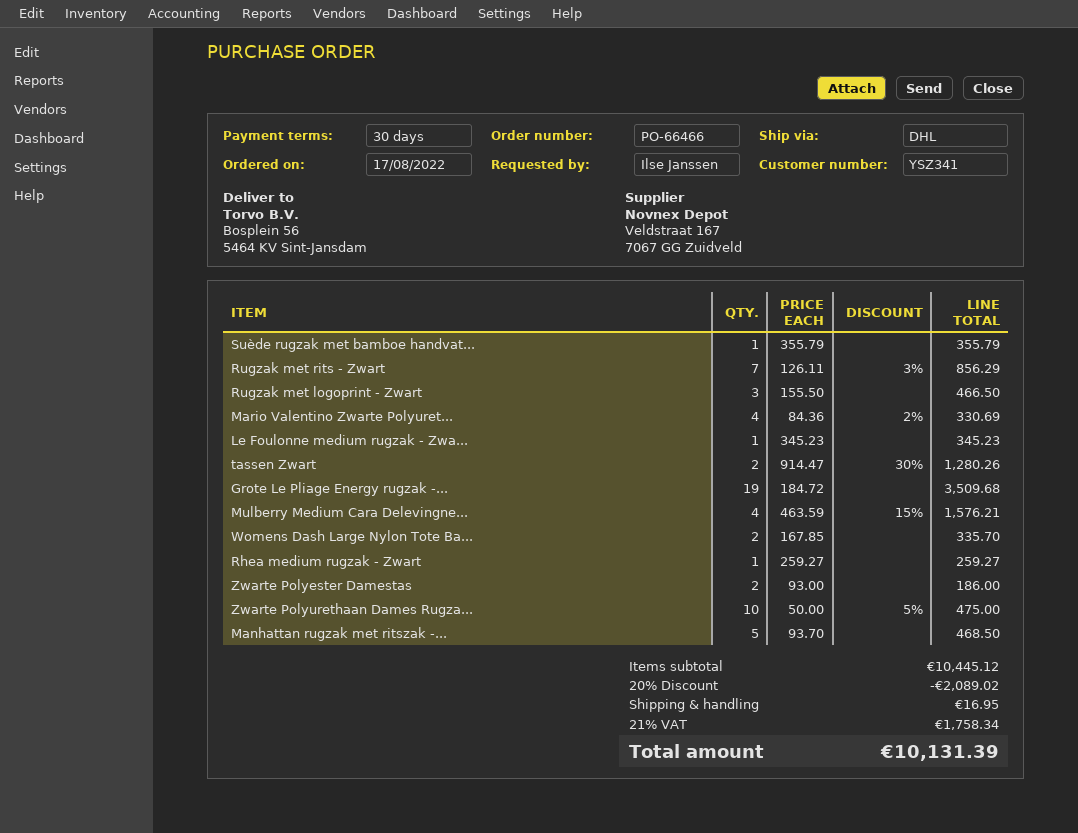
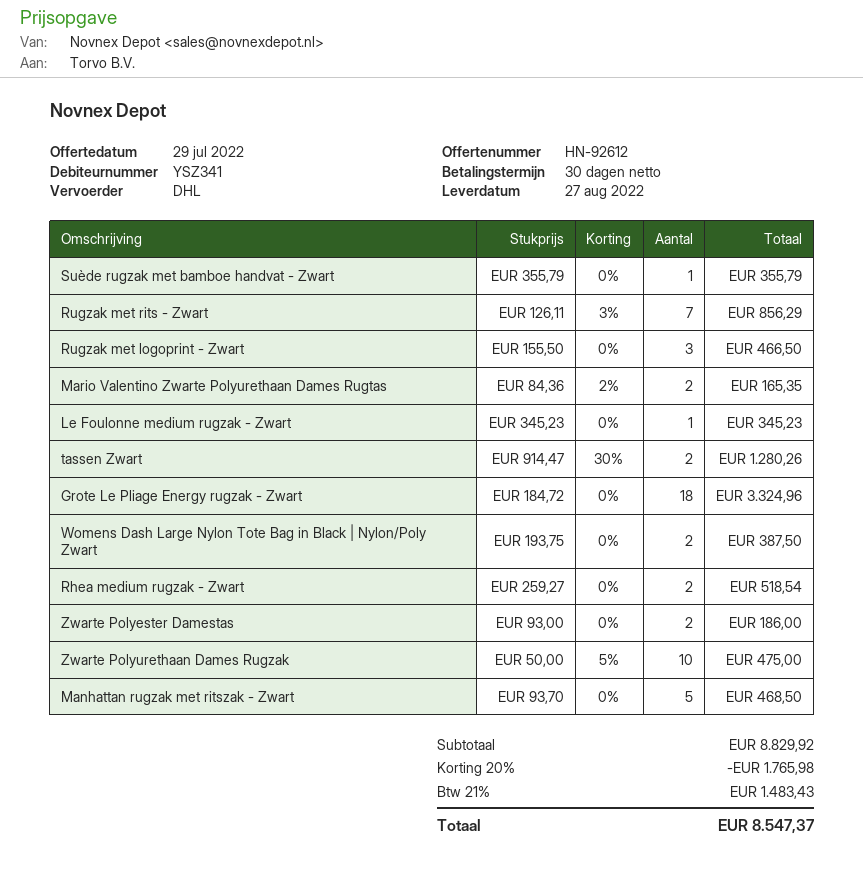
Mario Valentino Zwarte Polyuret...: 4 x 84.36 - 2% = 330.69 -> 2 x 84.36 - 2% = 165.35
Grote Le Pliage Energy rugzak -...: 19 x 184.72 = 3509.68 -> 18 x 184.72 = 3324.96
Mulberry Medium Cara Delevingne...: 4 x 463.59 - 15% = 1576.21 -> none
Womens Dash Large Nylon Tote Ba...: 2 x 167.85 = 335.70 -> 2 x 193.75 = 387.50
Rhea medium rugzak - Zwart: 1 x 259.27 = 259.27 -> 2 x 259.27 = 518.54
subtotal: 10445.12 -> 8829.92
discount: 20% = 2089.02 -> 20% = 1765.98
shipping: 16.95 -> none
tax: 21% = 1758.34 -> 21% = 1483.43
total: 10131.39 -> 8547.37

